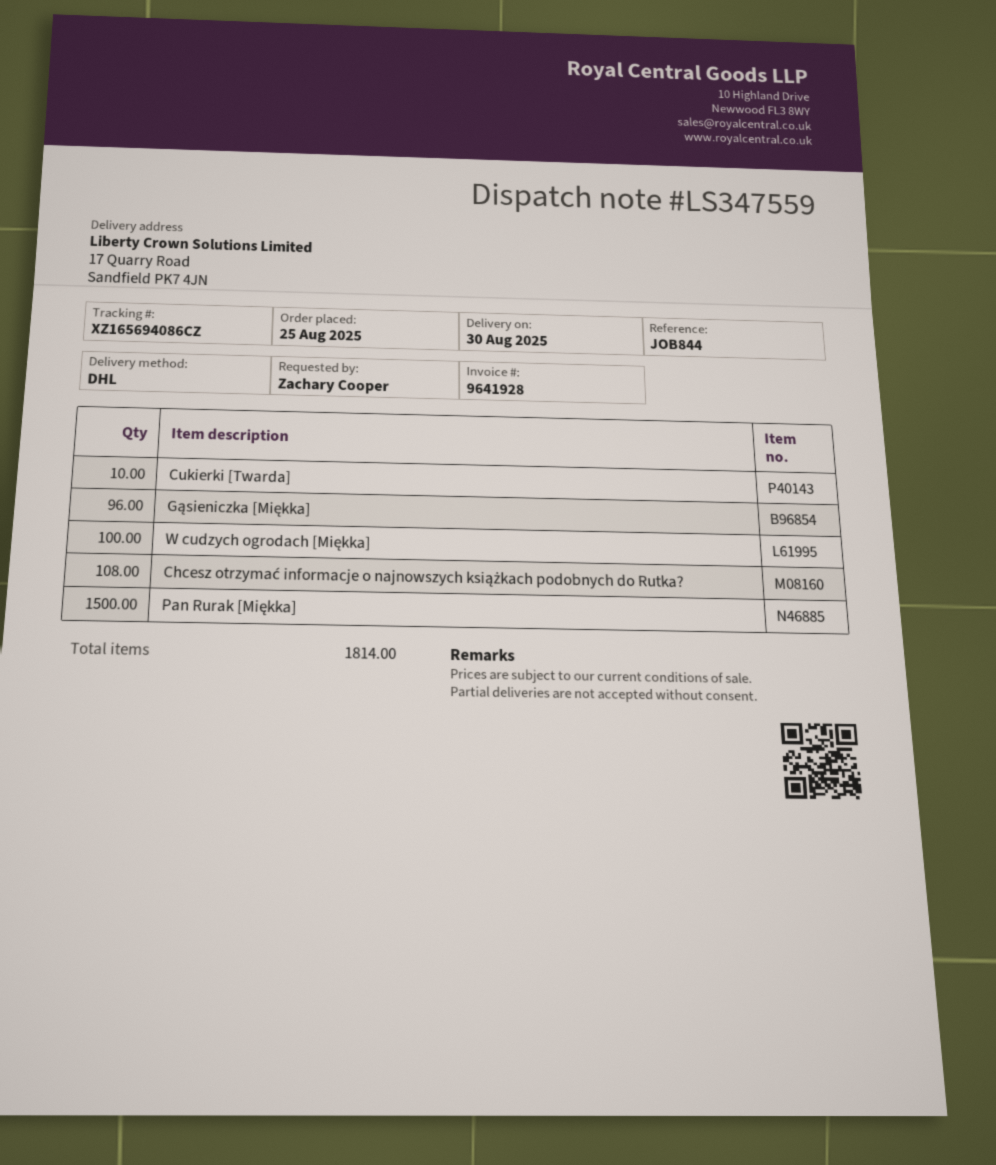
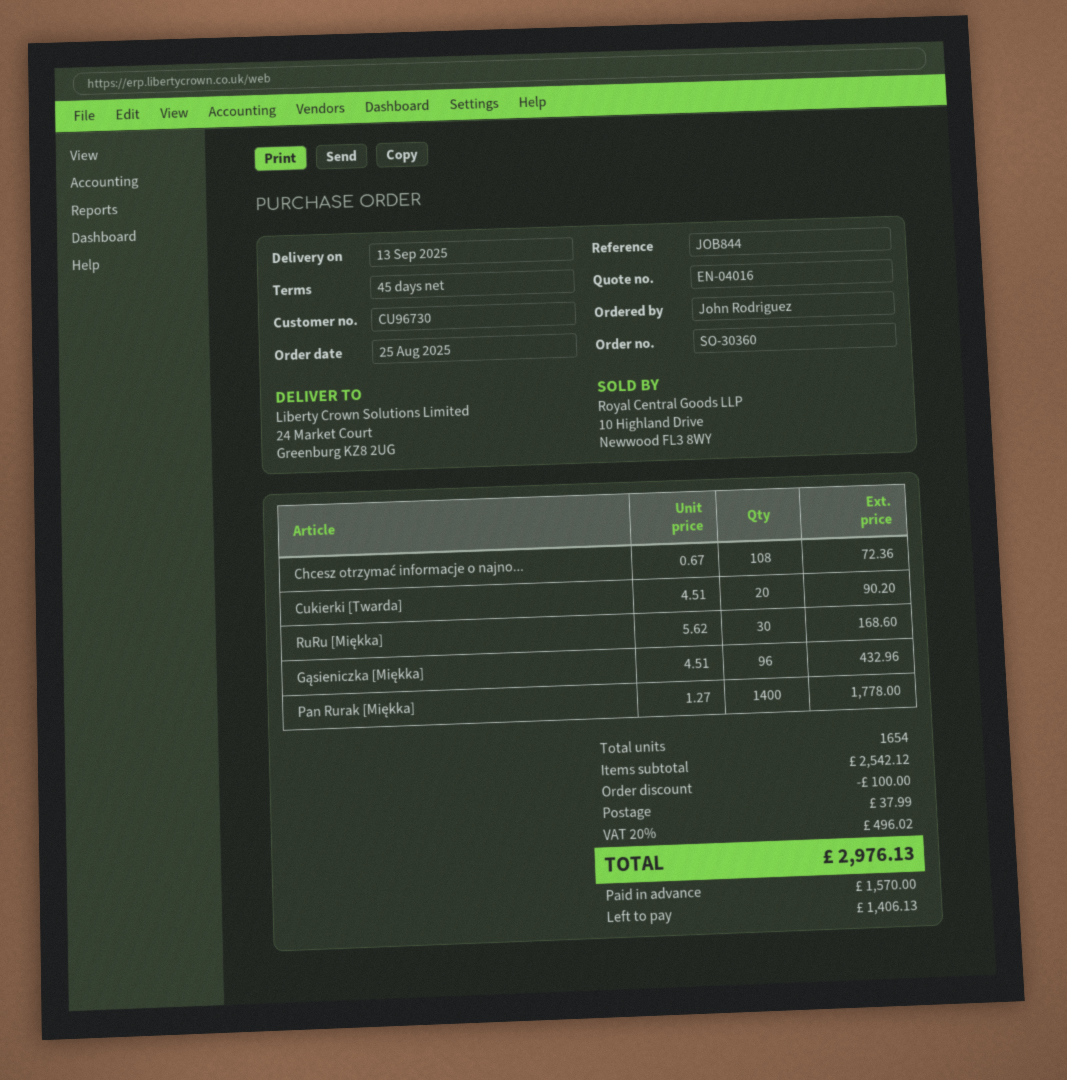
delivery date: 2025-08-30 -> 2025-09-13
ordered by: Zachary Cooper -> John Rodriguez
ship to: 17 Quarry Road, Sandfield PK7 4JN -> 24 Market Court, Greenburg KZ8 2UG
Cukierki [Twarda]: 10 -> 20
W cudzych ogrodach [Miękka]: 100 -> none
Pan Rurak [Miękka]: 1500 -> 1400
RuRu [Miękka]: none -> 30
total quantity: 1814 -> 1654

